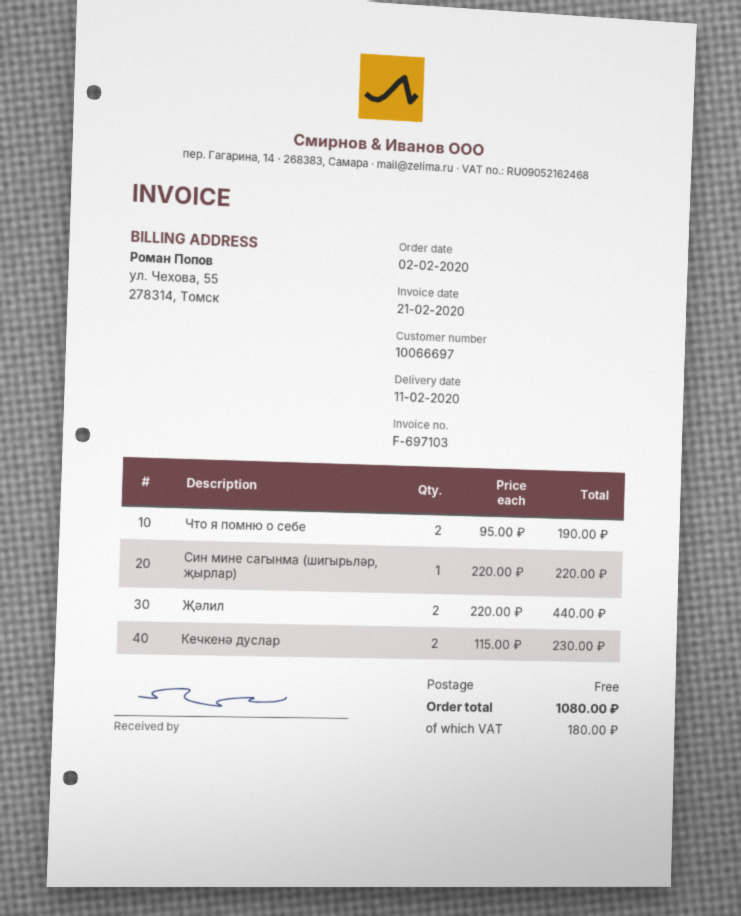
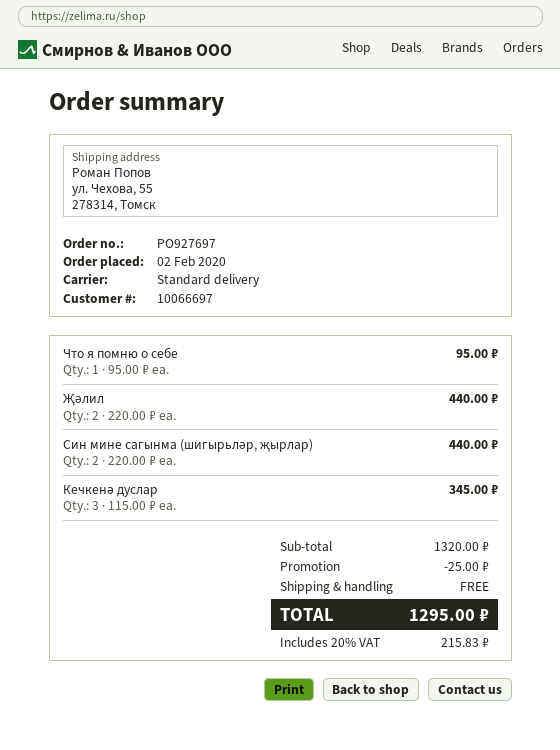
Что я помню о себе: 2 x 95.00 = 190.00 -> 1 x 95.00 = 95.00
Син мине сагынма (шигырьләр, җырлар): 1 x 220.00 = 220.00 -> 2 x 220.00 = 440.00
Кечкенә дуслар: 2 x 115.00 = 230.00 -> 3 x 115.00 = 345.00
discount: none -> 25.00
tax: 180.00 -> 215.83
total: 1080.00 -> 1295.00

